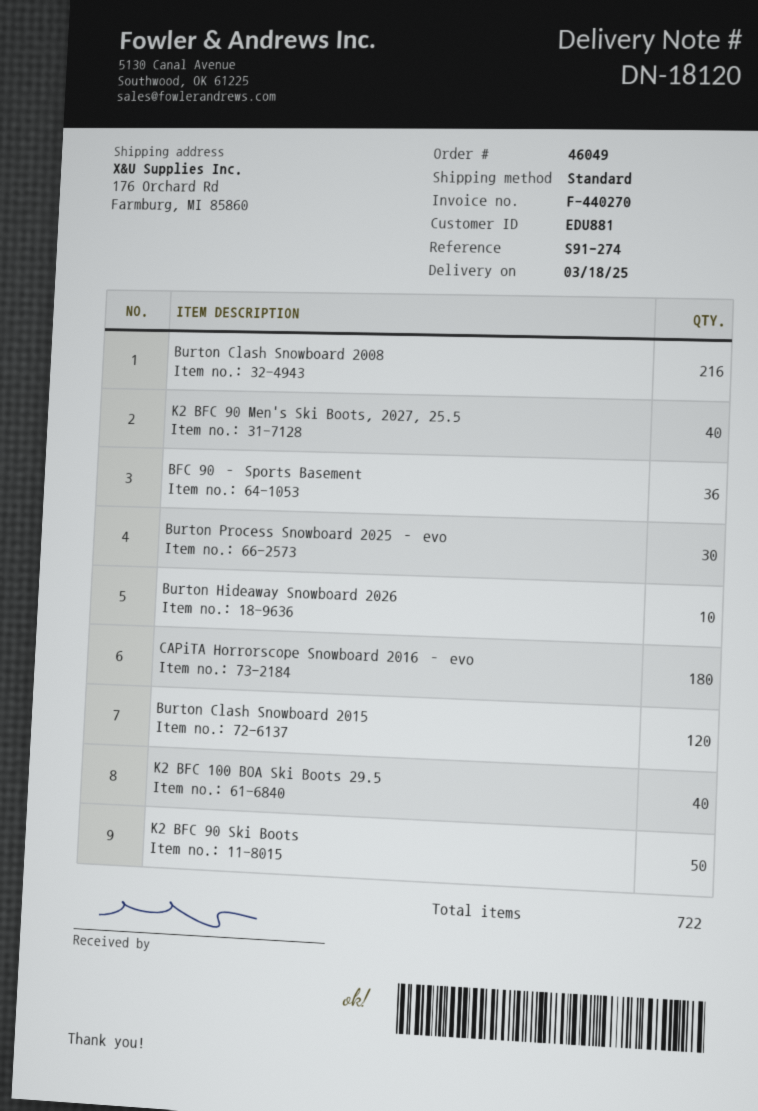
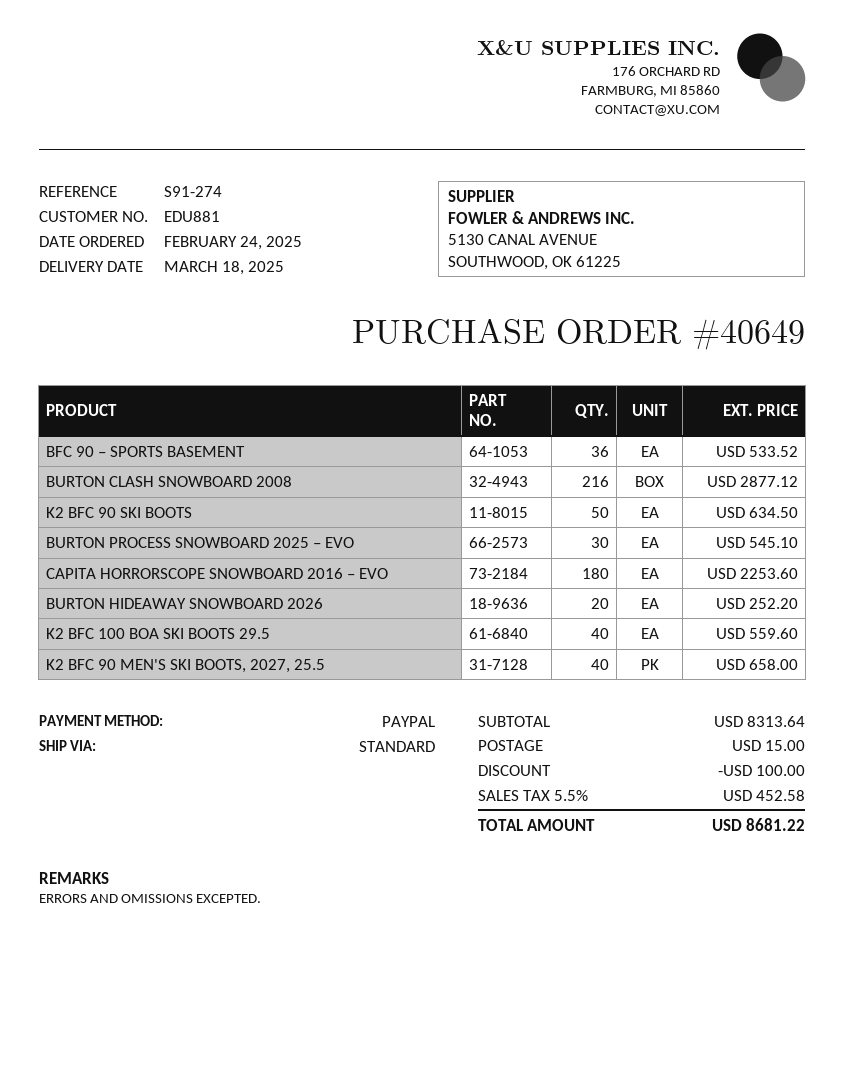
order number: 46049 -> 40649
Burton Hideaway Snowboard 2026: 10 -> 20
Burton Clash Snowboard 2015: 120 -> none

